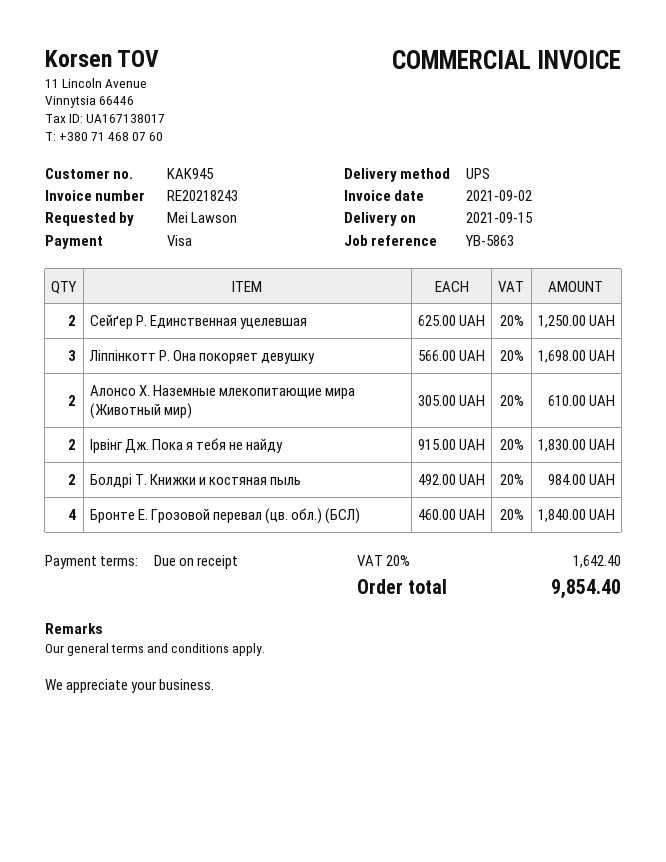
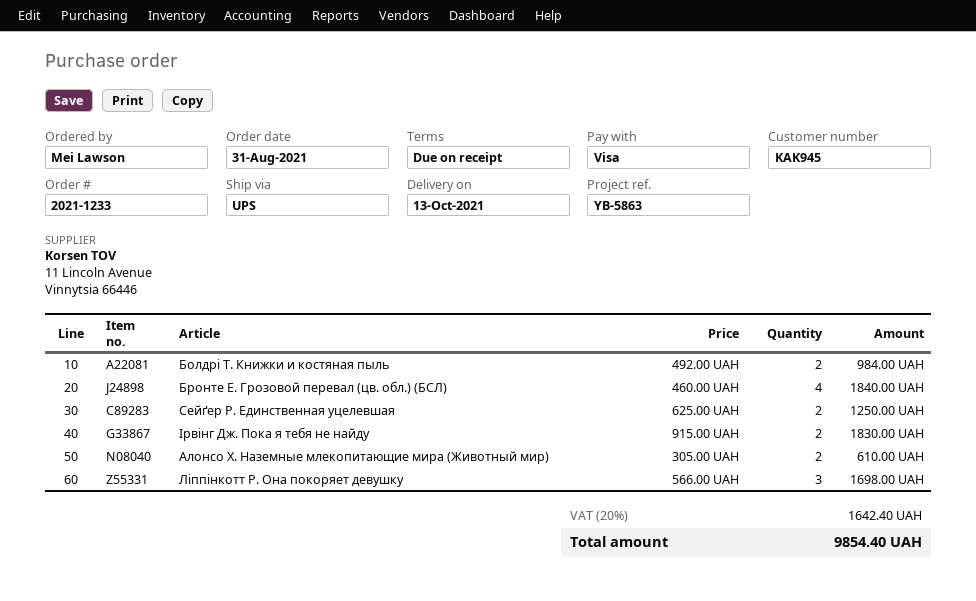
delivery date: 2021-09-15 -> 2021-10-13

